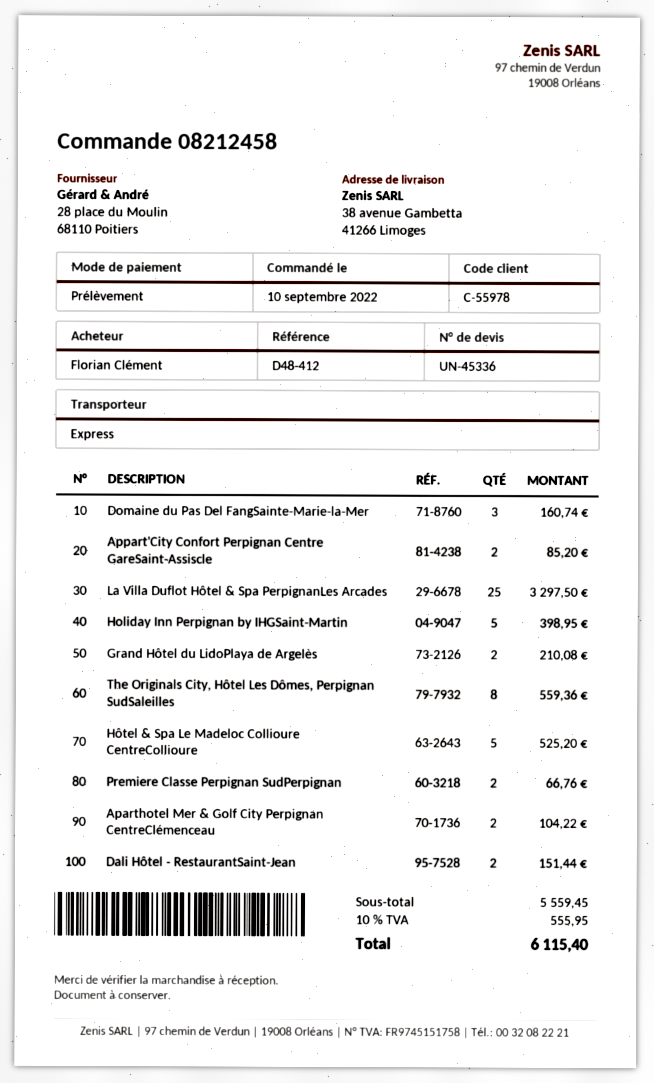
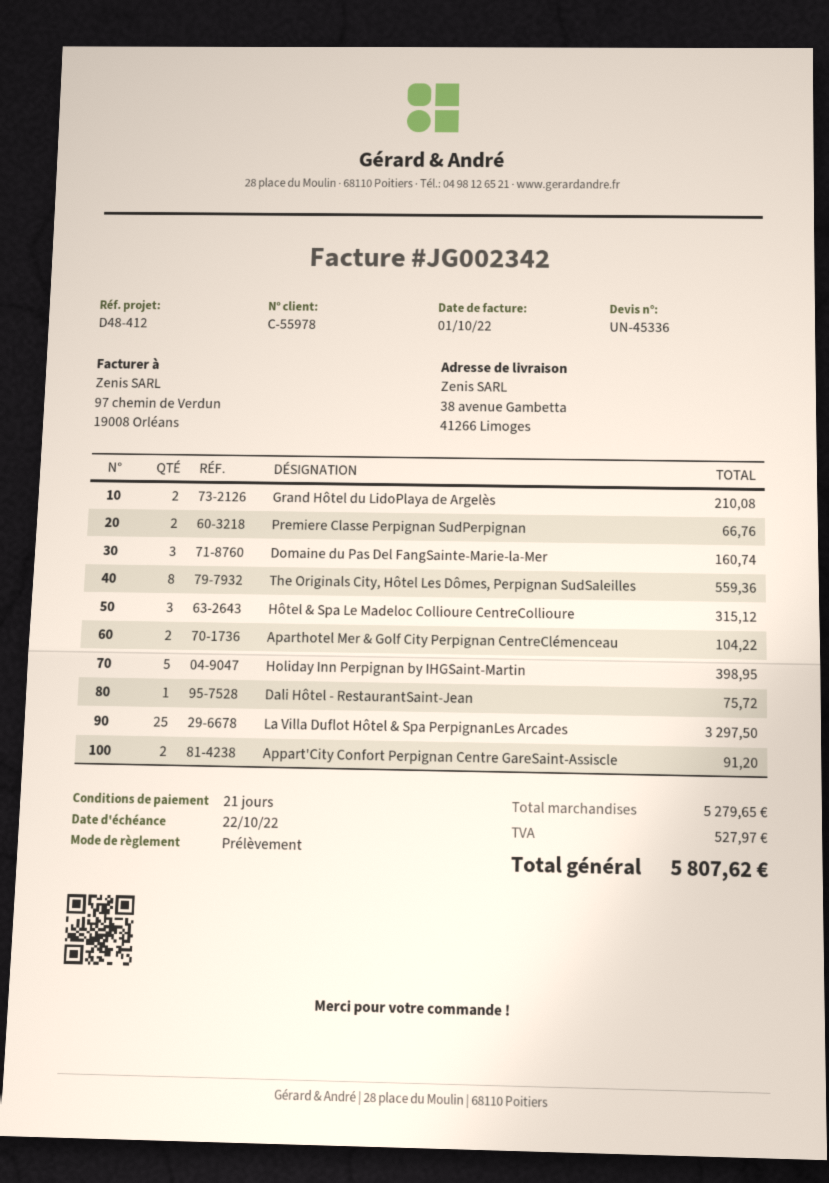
Appart'City Confort Perpignan Centre GareSaint-Assiscle: 2 for 85.20 -> 2 for 91.20
Hôtel & Spa Le Madeloc Collioure CentreCollioure: 5 for 525.20 -> 3 for 315.12
Dali Hôtel - RestaurantSaint-Jean: 2 for 151.44 -> 1 for 75.72
subtotal: 5559.45 -> 5279.65
tax: 555.95 -> 527.97
total: 6115.40 -> 5807.62

